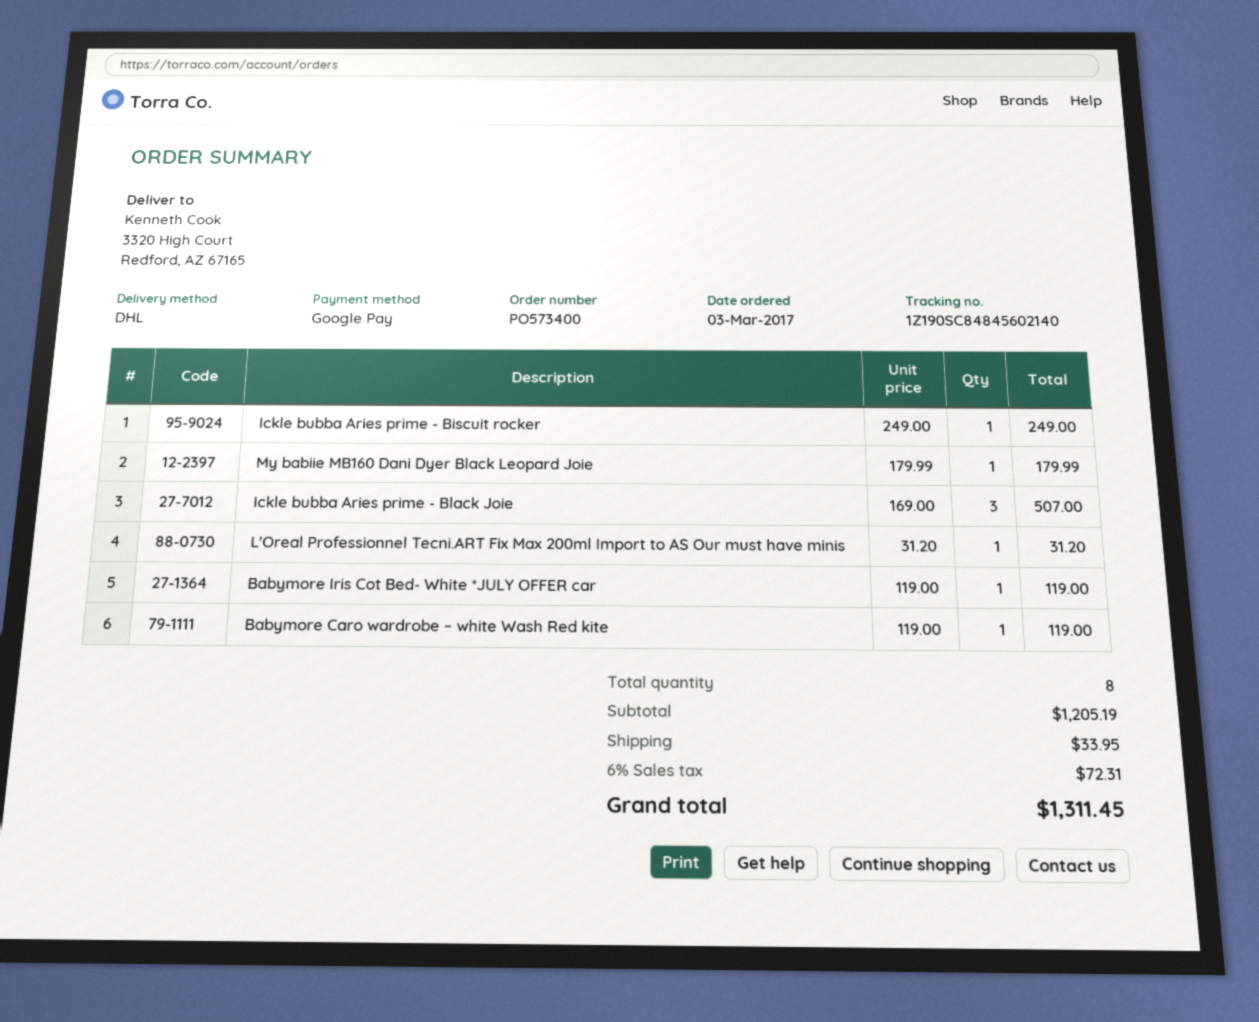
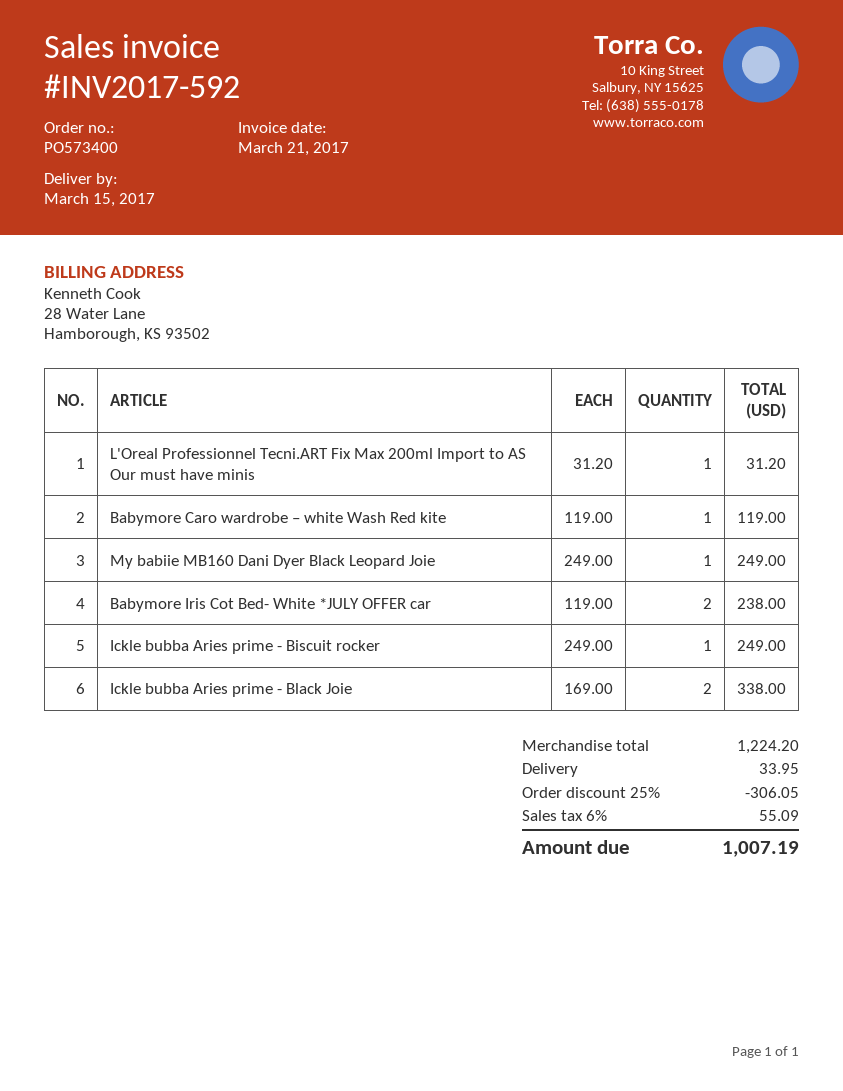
My babiie MB160 Dani Dyer Black Leopard Joie: 1 x 179.99 = 179.99 -> 1 x 249.00 = 249.00
Ickle bubba Aries prime - Black Joie: 3 x 169.00 = 507.00 -> 2 x 169.00 = 338.00
Babymore Iris Cot Bed- White *JULY OFFER car: 1 x 119.00 = 119.00 -> 2 x 119.00 = 238.00
subtotal: 1205.19 -> 1224.20
discount: none -> 25% = 306.05
tax: 6% = 72.31 -> 6% = 55.09
total: 1311.45 -> 1007.19

